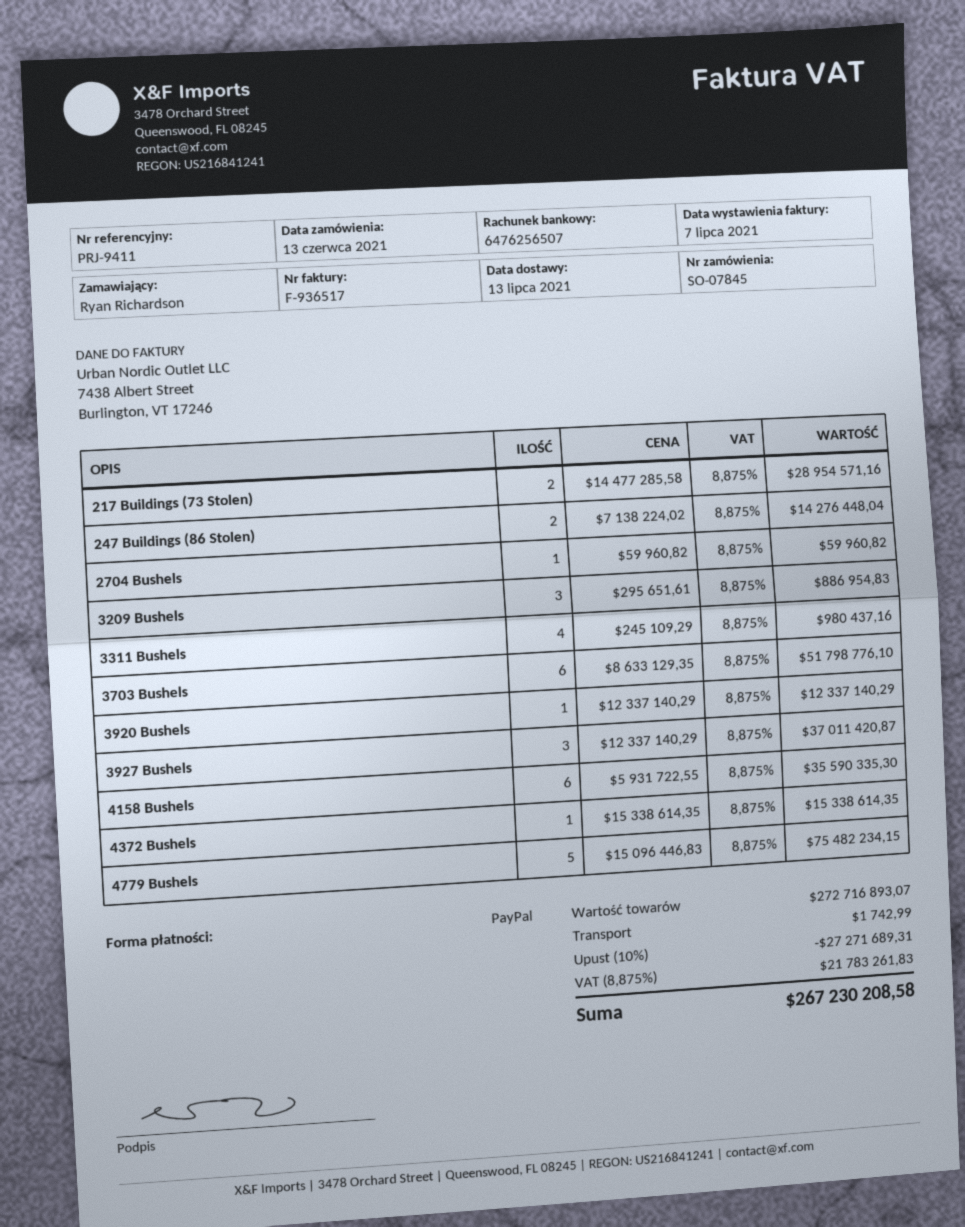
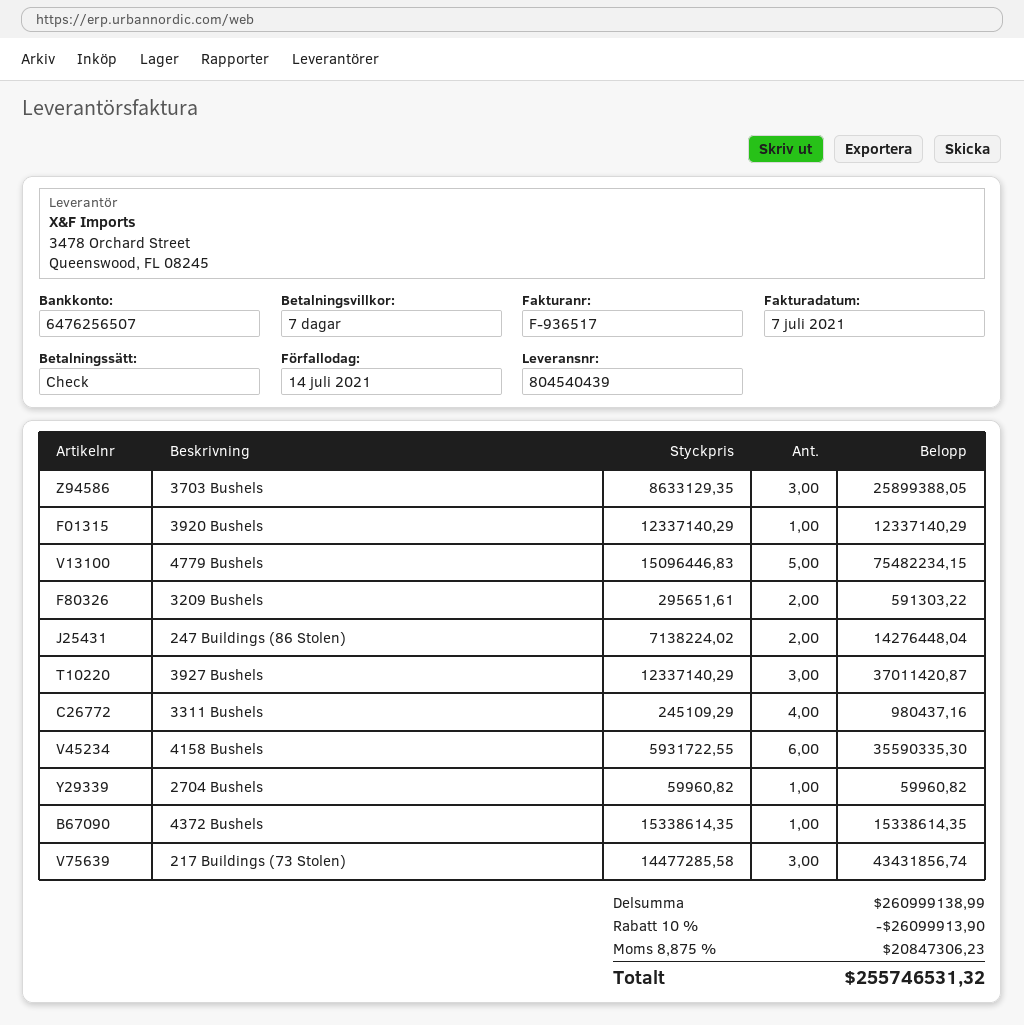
payment method: PayPal -> cheque
217 Buildings (73 Stolen): 2 x 14477285.58 = 28954571.16 -> 3 x 14477285.58 = 43431856.74
3209 Bushels: 3 x 295651.61 = 886954.83 -> 2 x 295651.61 = 591303.22
3703 Bushels: 6 x 8633129.35 = 51798776.10 -> 3 x 8633129.35 = 25899388.05
subtotal: 272716893.07 -> 260999138.99
discount: 10% = 27271689.31 -> 10% = 26099913.90
shipping: 1742.99 -> none
tax: 8.875% = 21783261.83 -> 8.875% = 20847306.23
total: 267230208.58 -> 255746531.32

